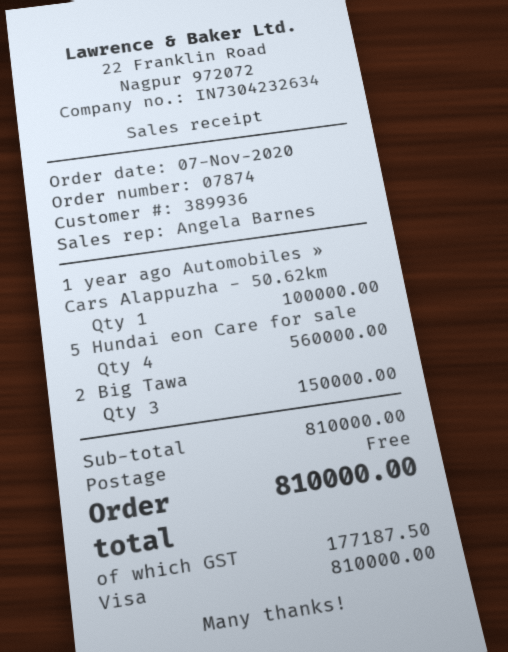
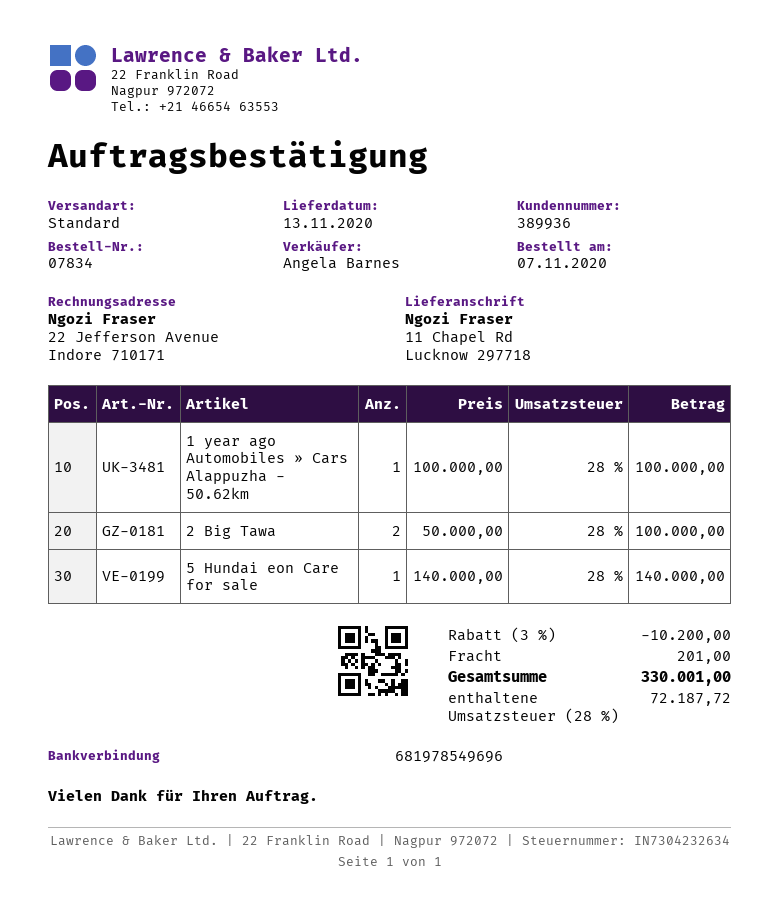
order number: 07874 -> 07834
5 Hundai eon Care for sale: 4 for 560000.00 -> 1 for 140000.00
2 Big Tawa: 3 for 150000.00 -> 2 for 100000.00
discount: none -> 3% = 10200.00
shipping: 0.00 -> 201.00
tax: 177187.50 -> 72187.72
total: 810000.00 -> 330001.00

